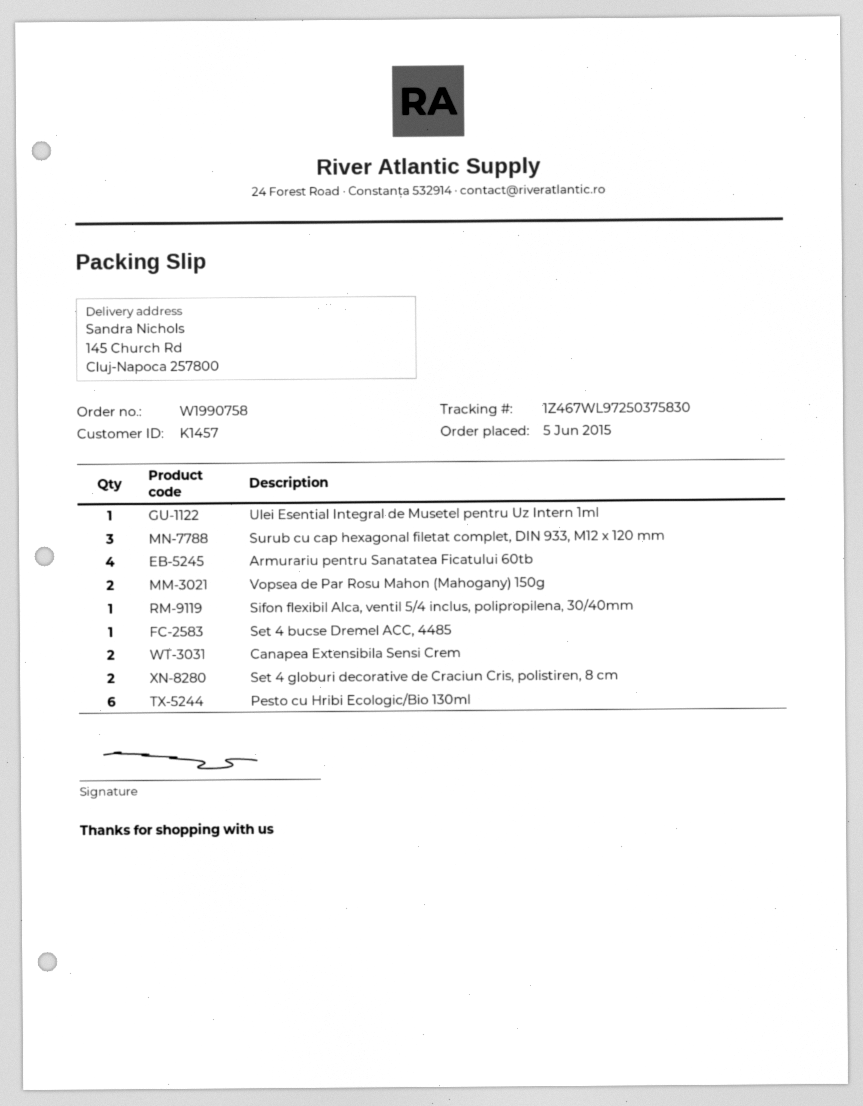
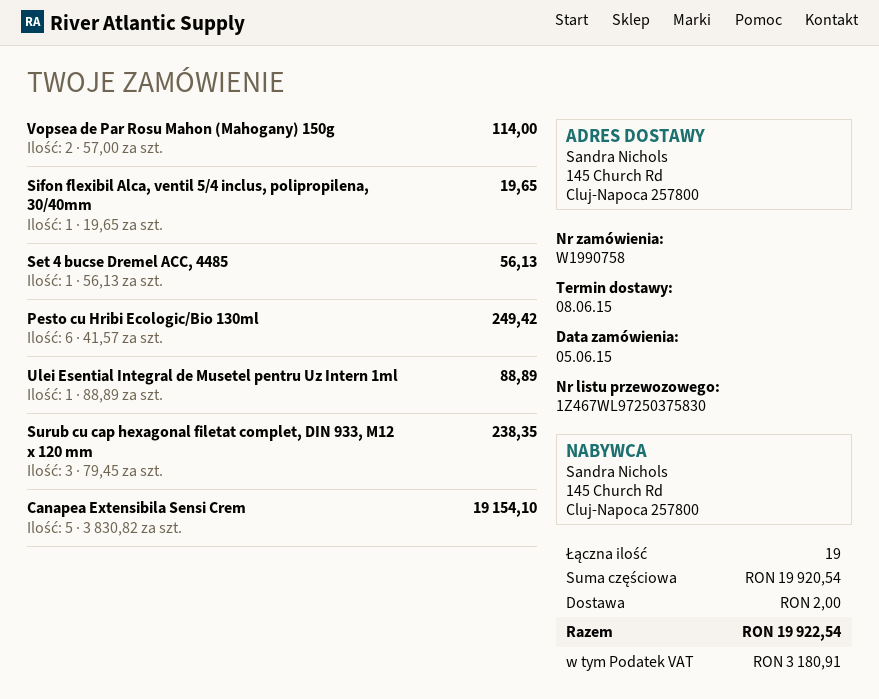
Armurariu pentru Sanatatea Ficatului 60tb: 4 -> none
Canapea Extensibila Sensi Crem: 2 -> 5
Set 4 globuri decorative de Craciun Cris, polistiren, 8 cm: 2 -> none

